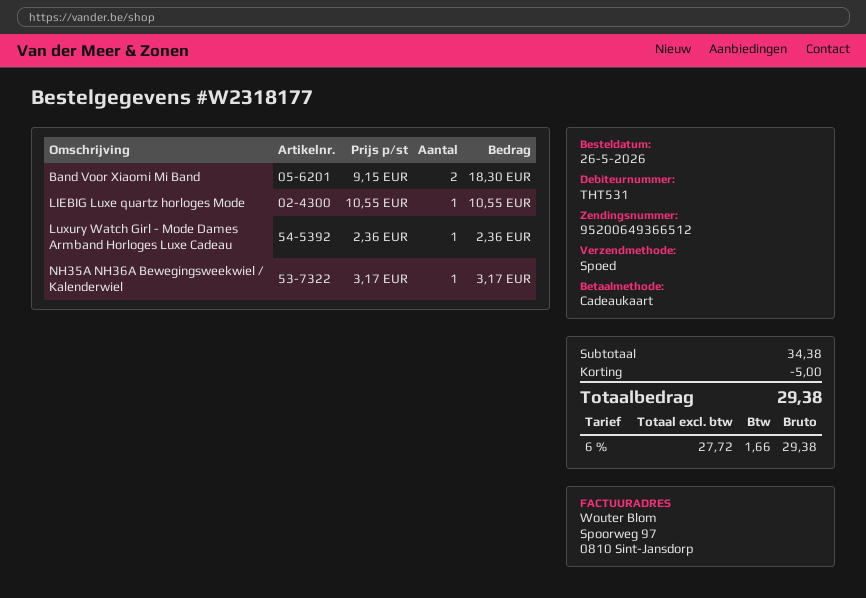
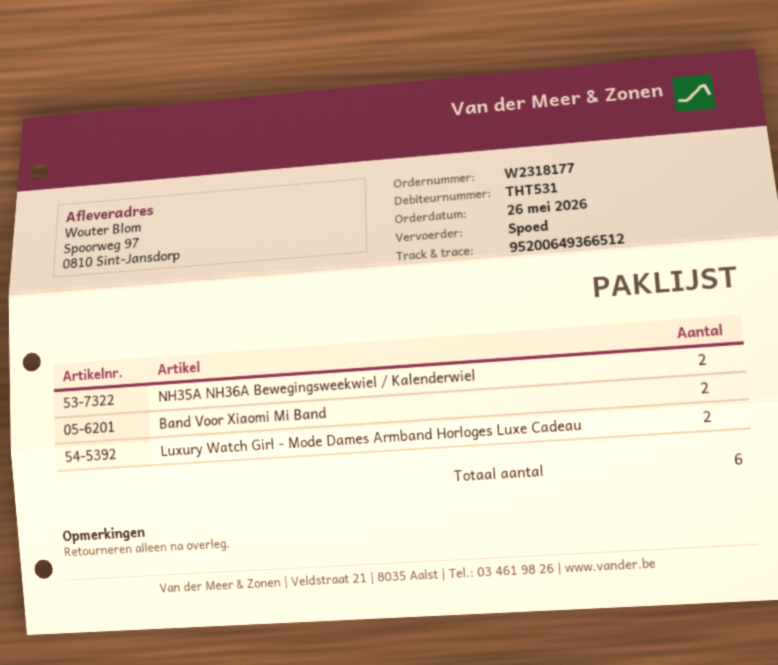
LIEBIG Luxe quartz horloges Mode: 1 -> none
Luxury Watch Girl - Mode Dames Armband Horloges Luxe Cadeau: 1 -> 2
NH35A NH36A Bewegingsweekwiel / Kalenderwiel: 1 -> 2

